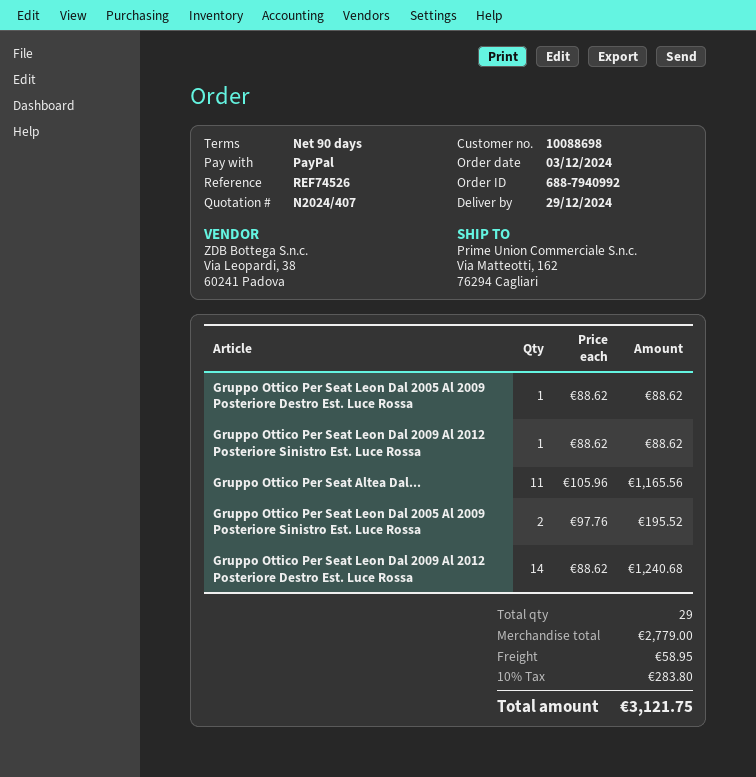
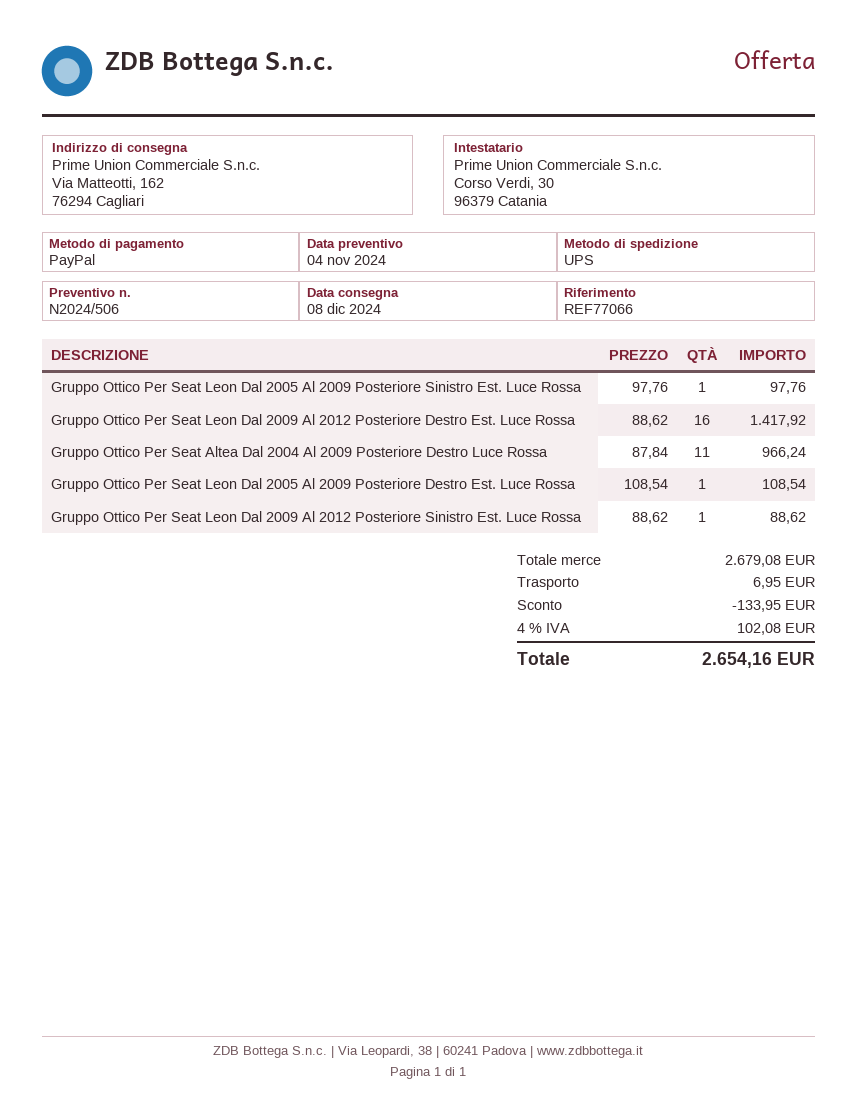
quote number: N2024/407 -> N2024/506
delivery date: 2024-12-29 -> 2024-12-08
reference: REF74526 -> REF77066
Gruppo Ottico Per Seat Leon Dal 2005 Al 2009 Posteriore Destro Est. Luce Rossa: 1 x 88.62 = 88.62 -> 1 x 108.54 = 108.54
Gruppo Ottico Per Seat Altea Dal...: 11 x 105.96 = 1165.56 -> 11 x 87.84 = 966.24
Gruppo Ottico Per Seat Leon Dal 2005 Al 2009 Posteriore Sinistro Est. Luce Rossa: 2 x 97.76 = 195.52 -> 1 x 97.76 = 97.76
Gruppo Ottico Per Seat Leon Dal 2009 Al 2012 Posteriore Destro Est. Luce Rossa: 14 x 88.62 = 1240.68 -> 16 x 88.62 = 1417.92
subtotal: 2779.00 -> 2679.08
discount: none -> 133.95
shipping: 58.95 -> 6.95
tax: 10% = 283.80 -> 4% = 102.08
total: 3121.75 -> 2654.16

